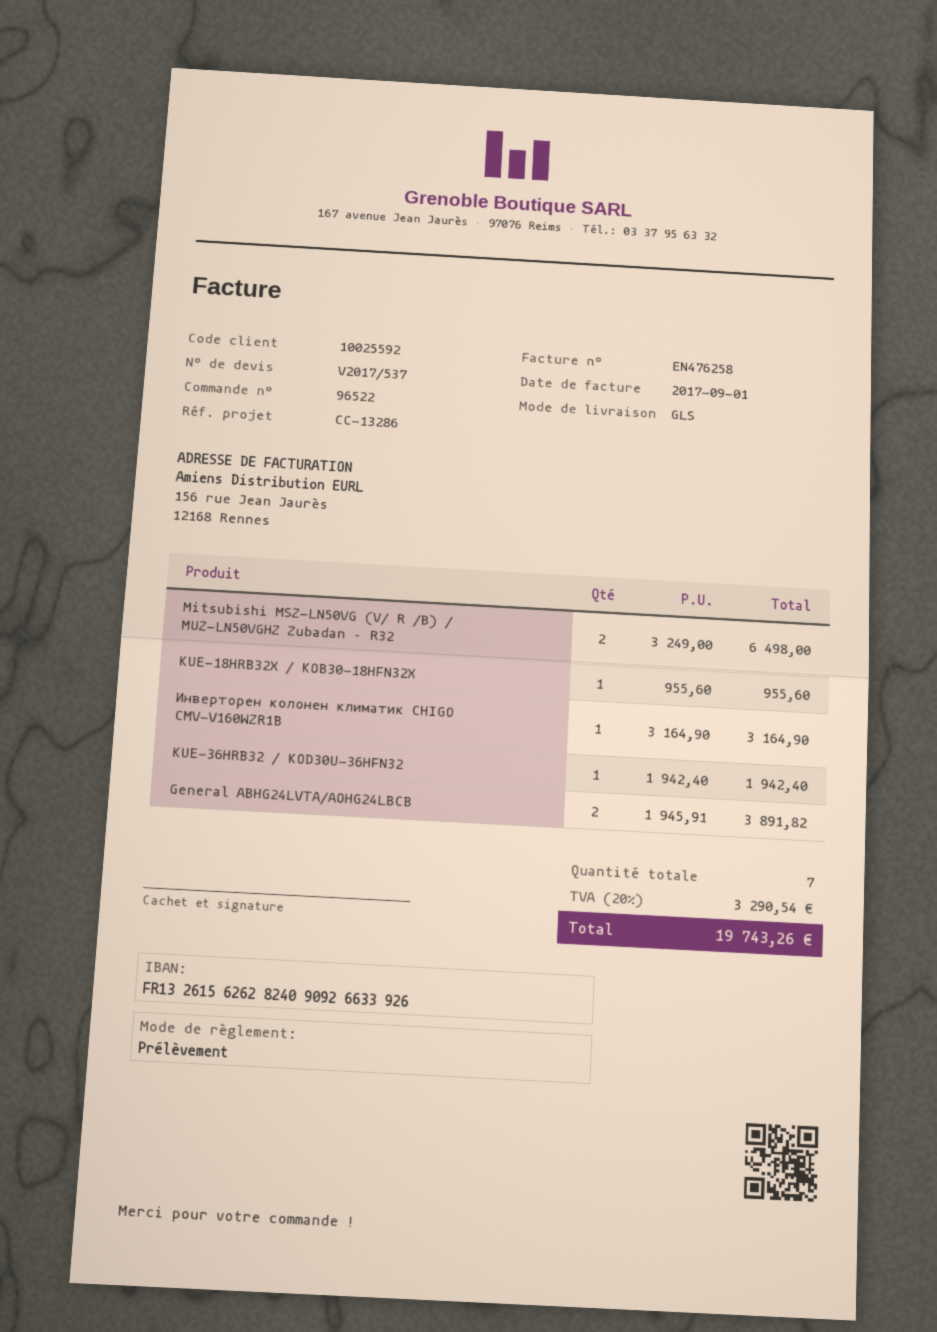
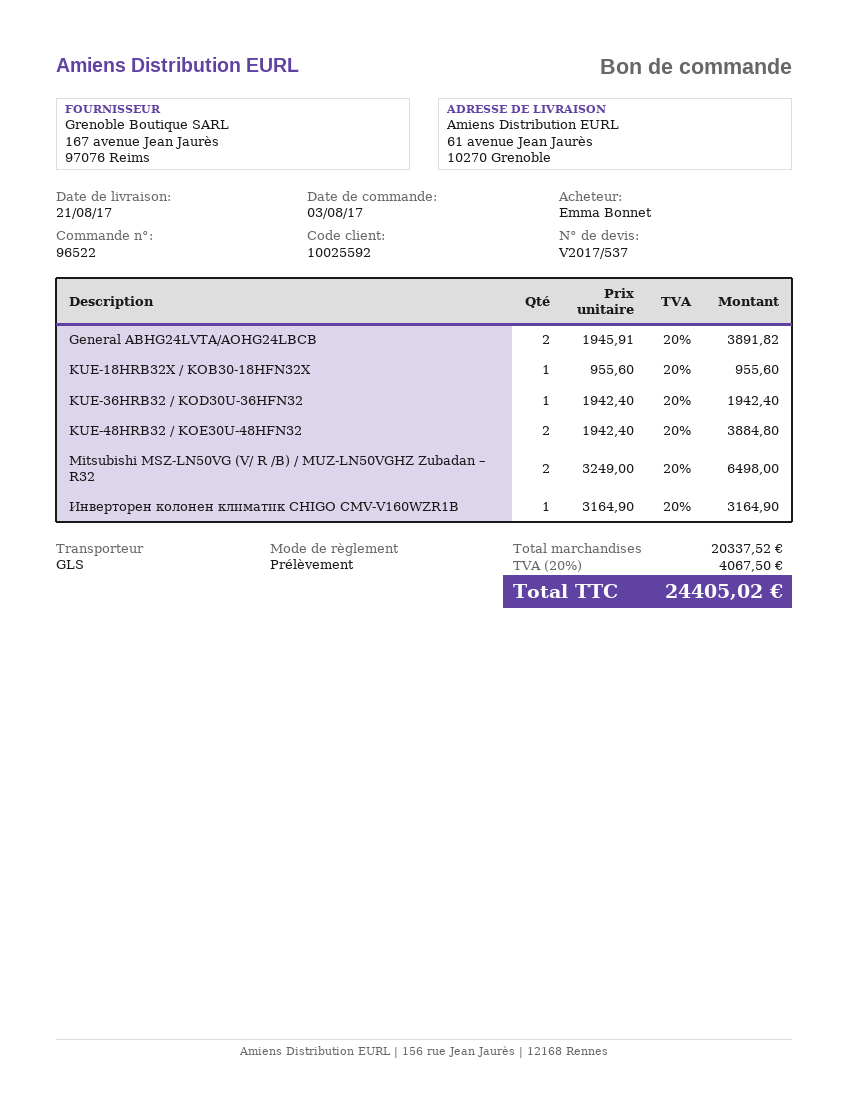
KUE-48HRB32 / KOE30U-48HFN32: none -> 2 x 1942.40 = 3884.80
tax: 20% = 3290.54 -> 20% = 4067.50
total: 19743.26 -> 24405.02

